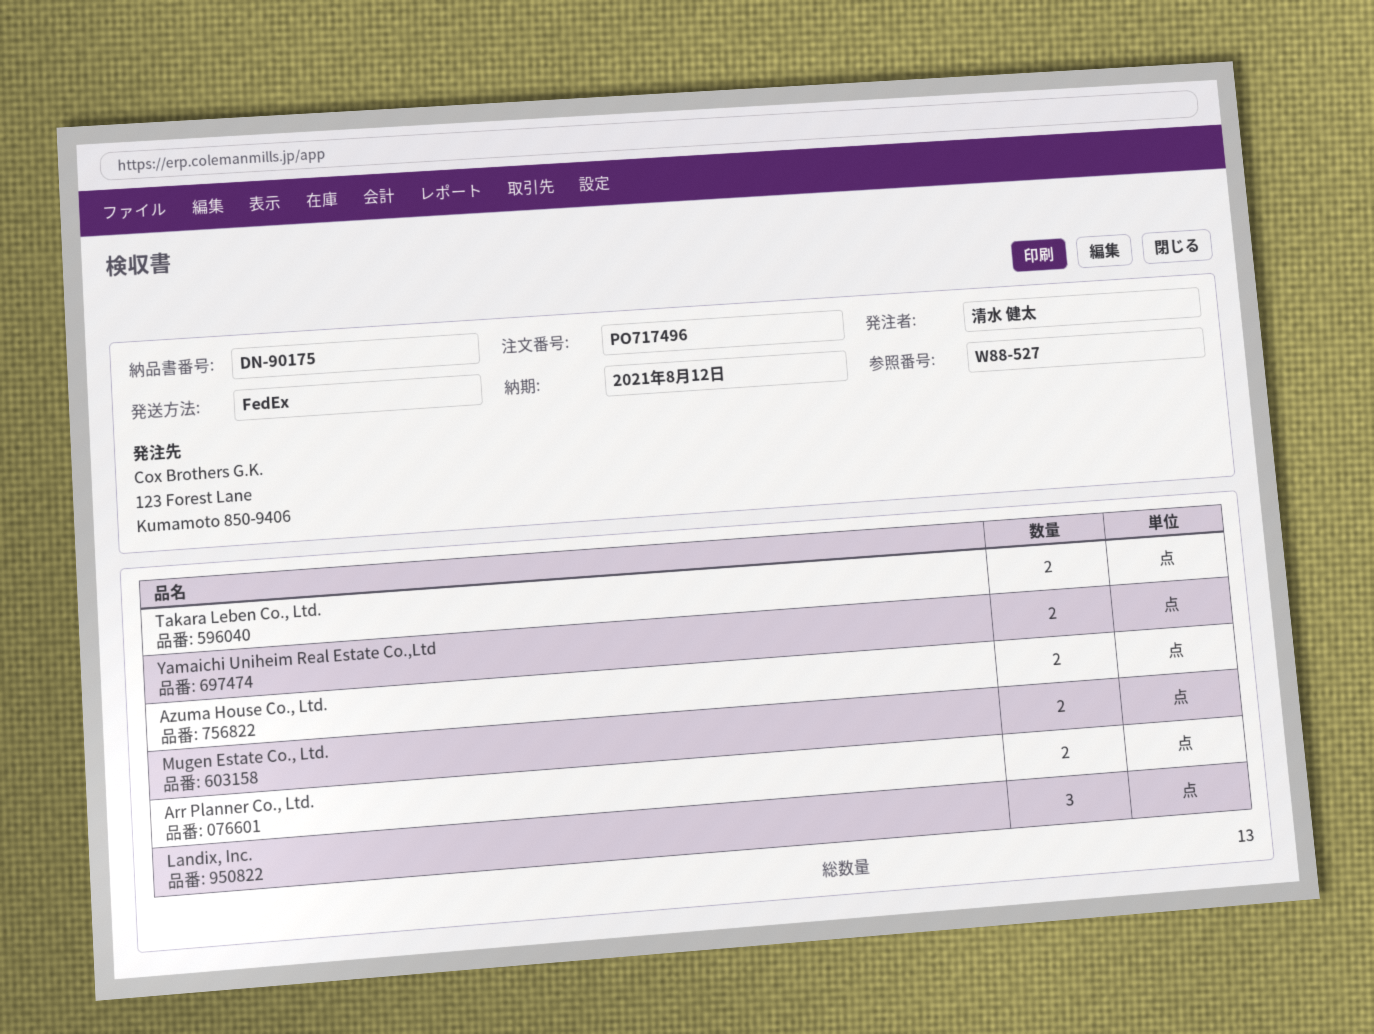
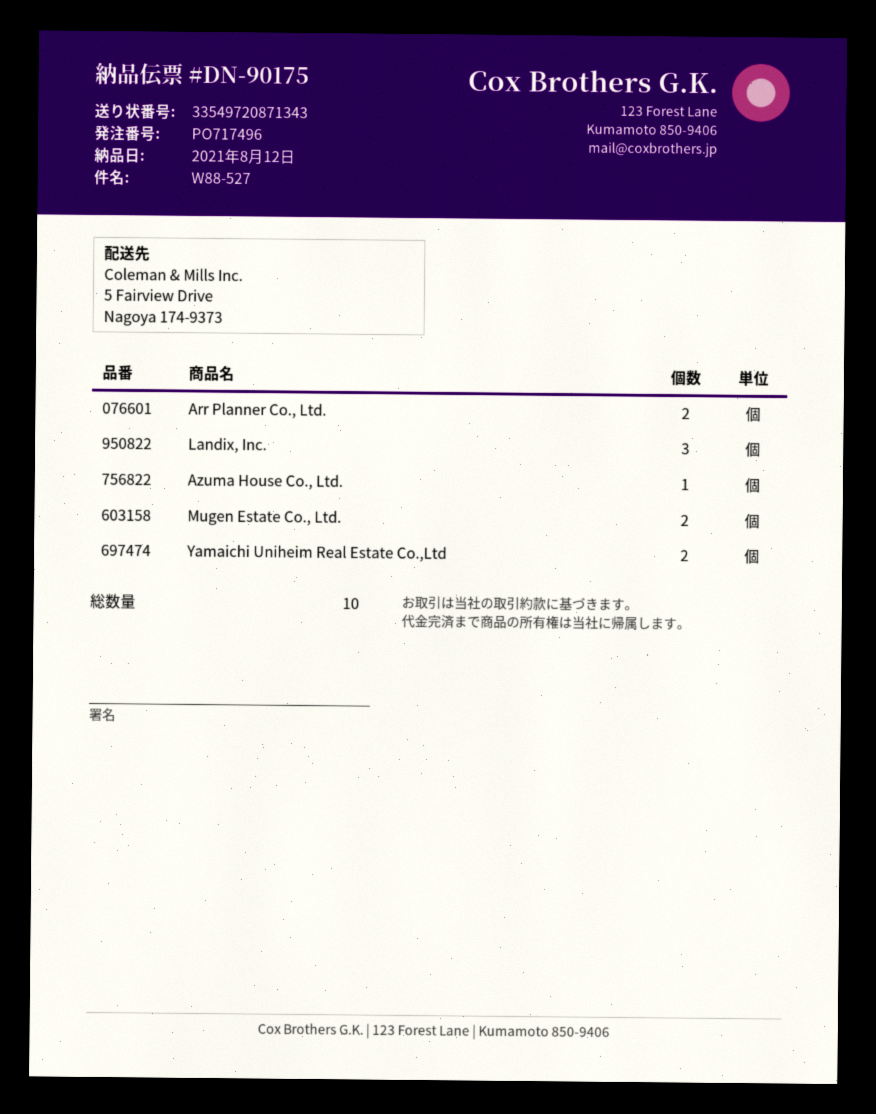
Takara Leben Co., Ltd.: 2 -> none
Azuma House Co., Ltd.: 2 -> 1
total quantity: 13 -> 10

